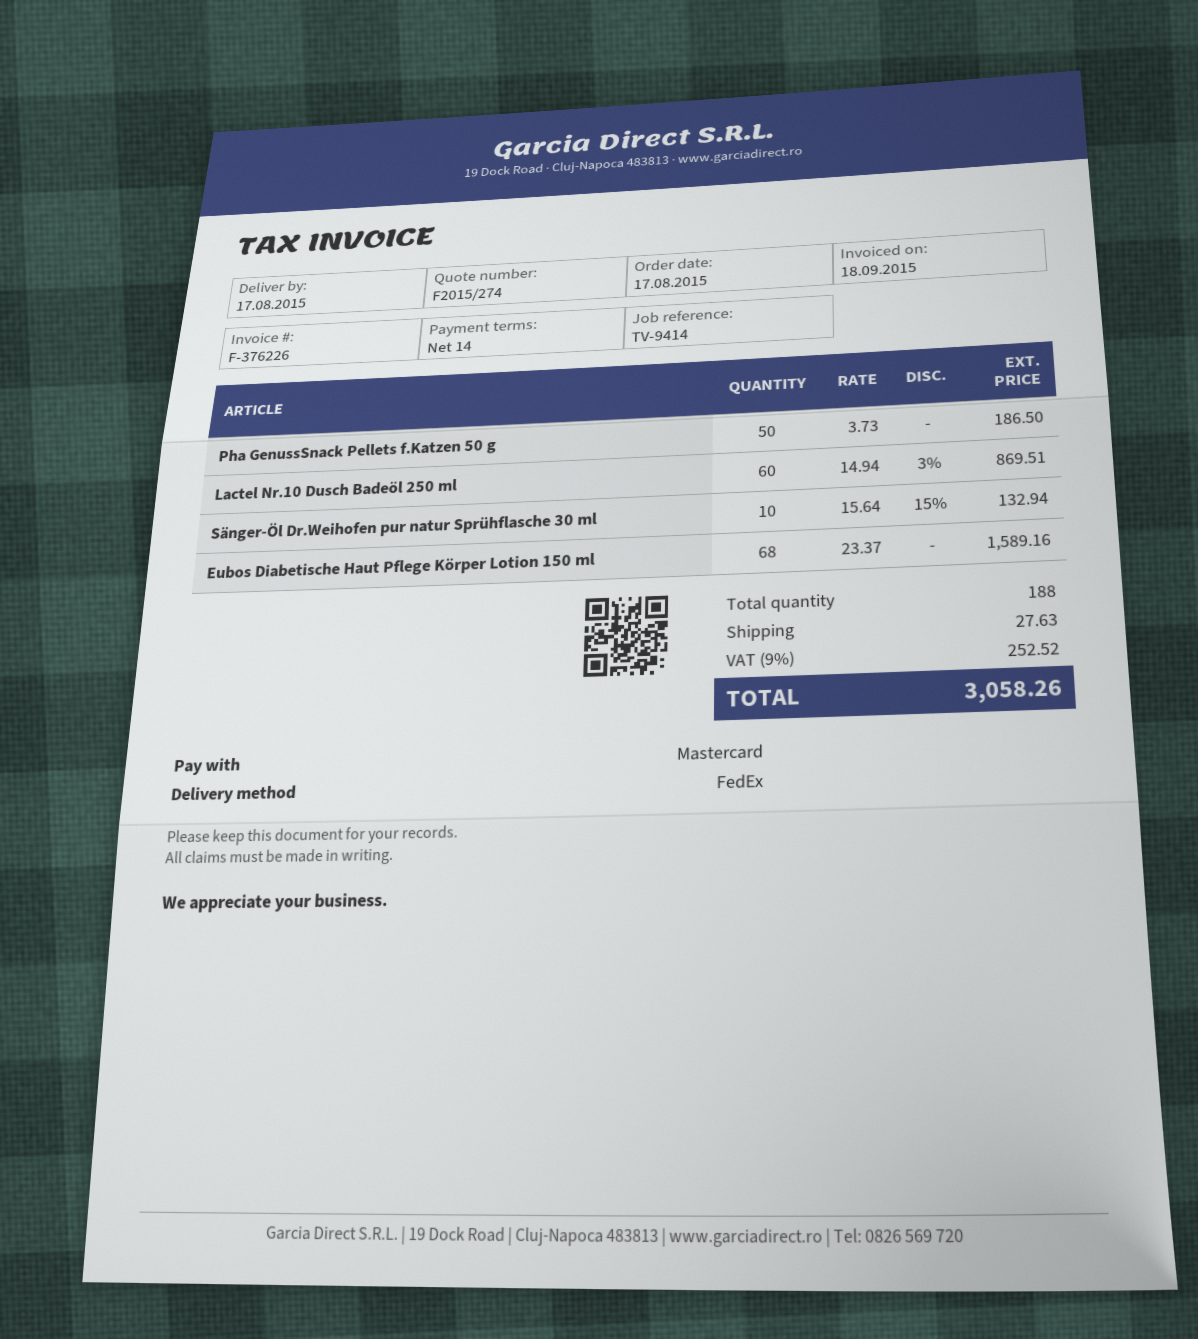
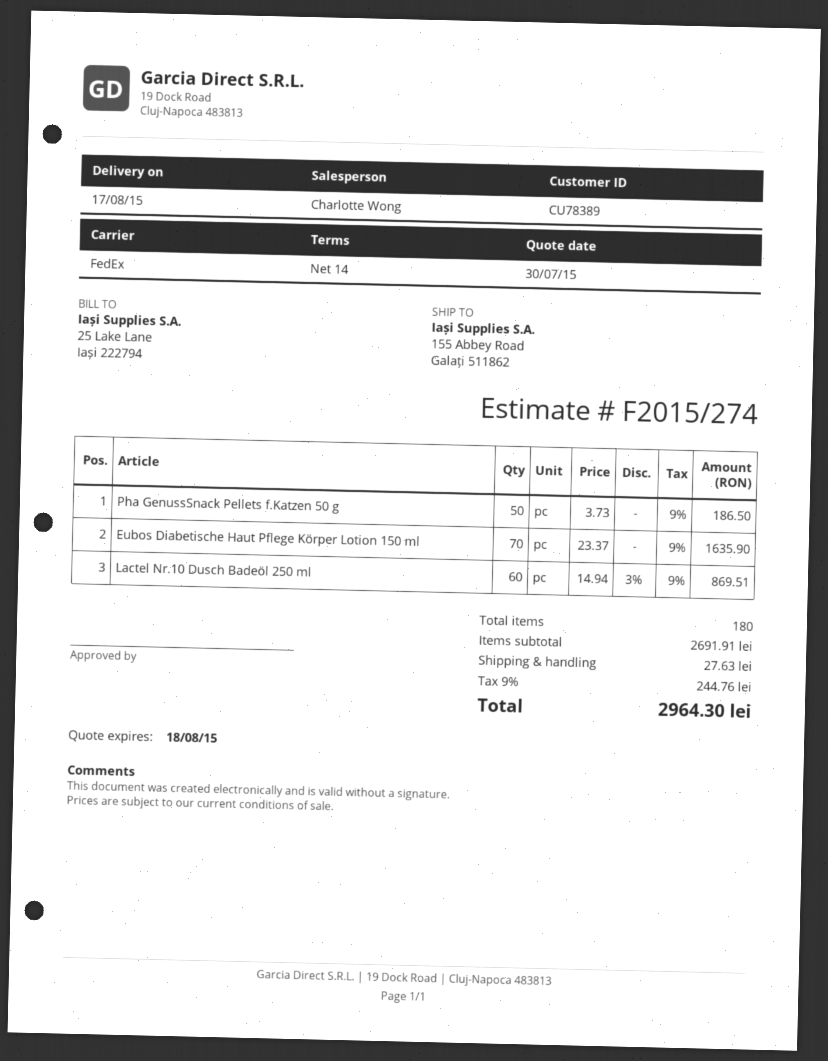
Sänger-Öl Dr.Weihofen pur natur Sprühflasche 30 ml: 10 x 15.64 - 15% = 132.94 -> none
Eubos Diabetische Haut Pflege Körper Lotion 150 ml: 68 x 23.37 = 1589.16 -> 70 x 23.37 = 1635.90
total quantity: 188 -> 180
tax: 9% = 252.52 -> 9% = 244.76
total: 3058.26 -> 2964.30

